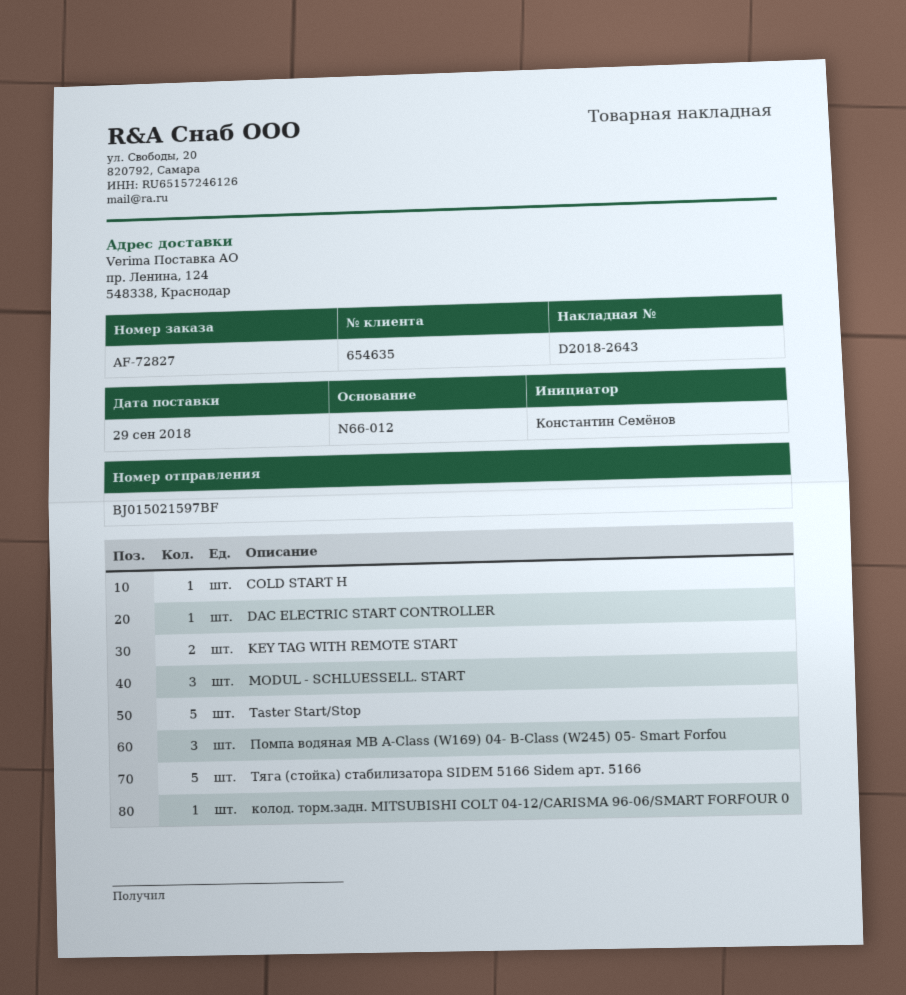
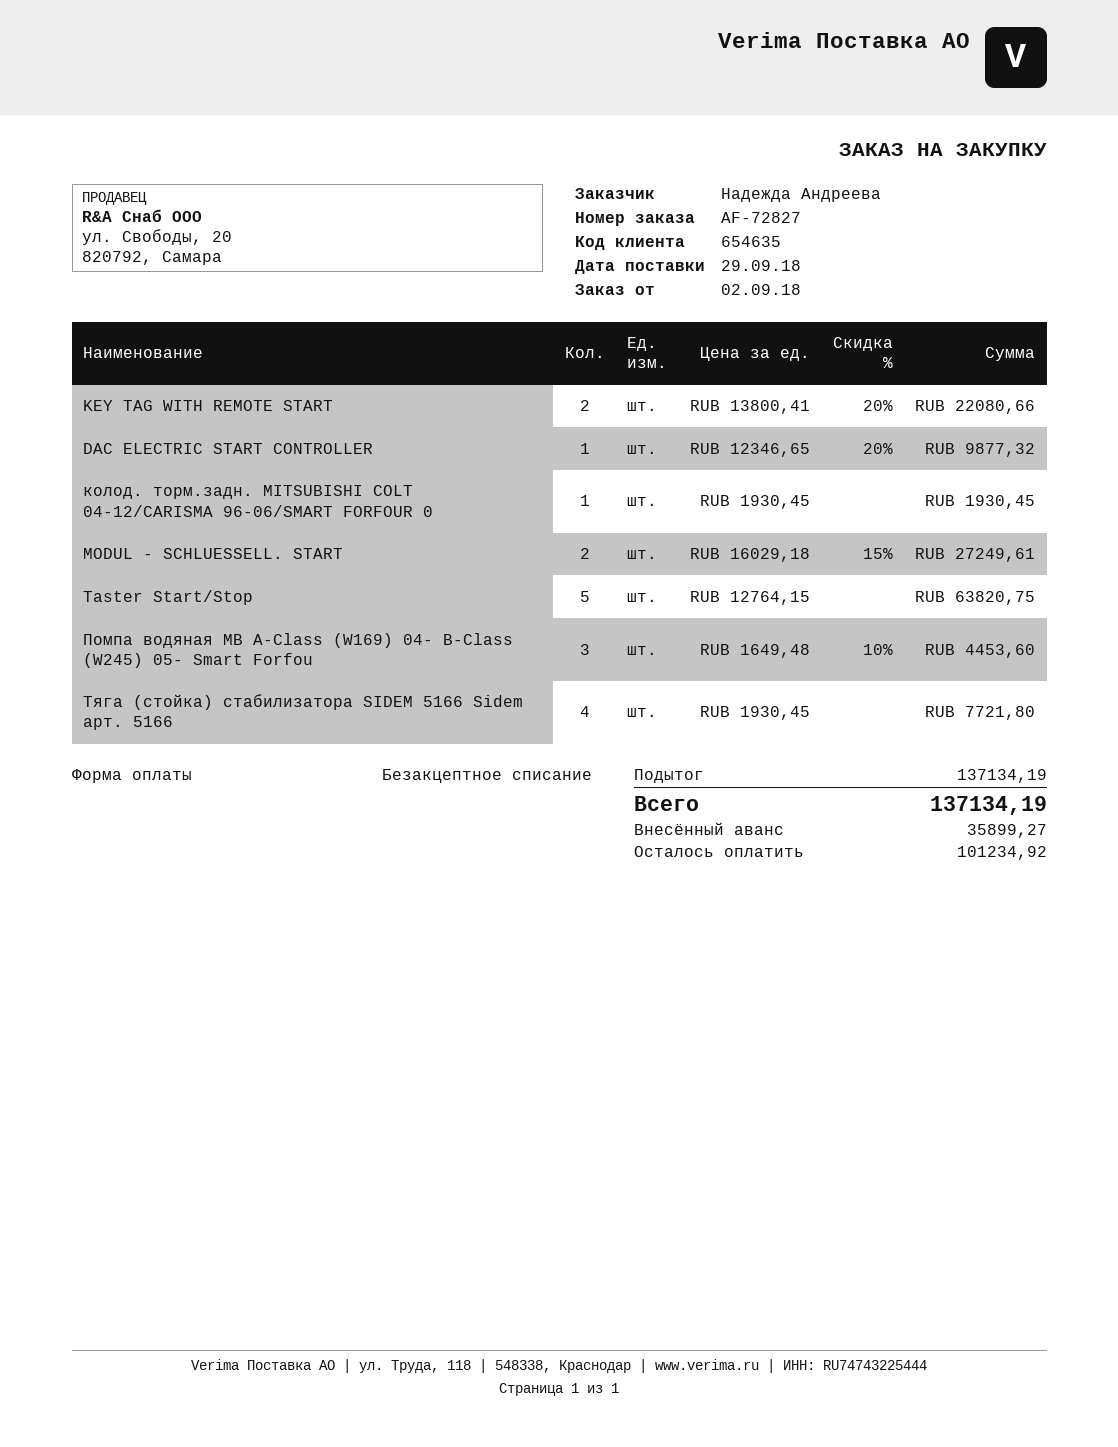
ordered by: Константин Семёнов -> Надежда Андреева
COLD START H: 1 -> none
MODUL - SCHLUESSELL. START: 3 -> 2
Тяга (стойка) стабилизатора SIDEM 5166 Sidem арт. 5166: 5 -> 4

